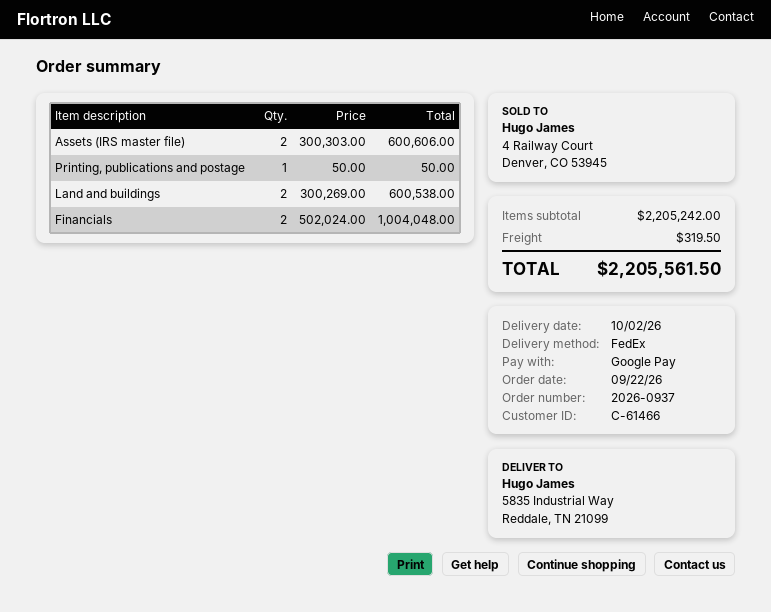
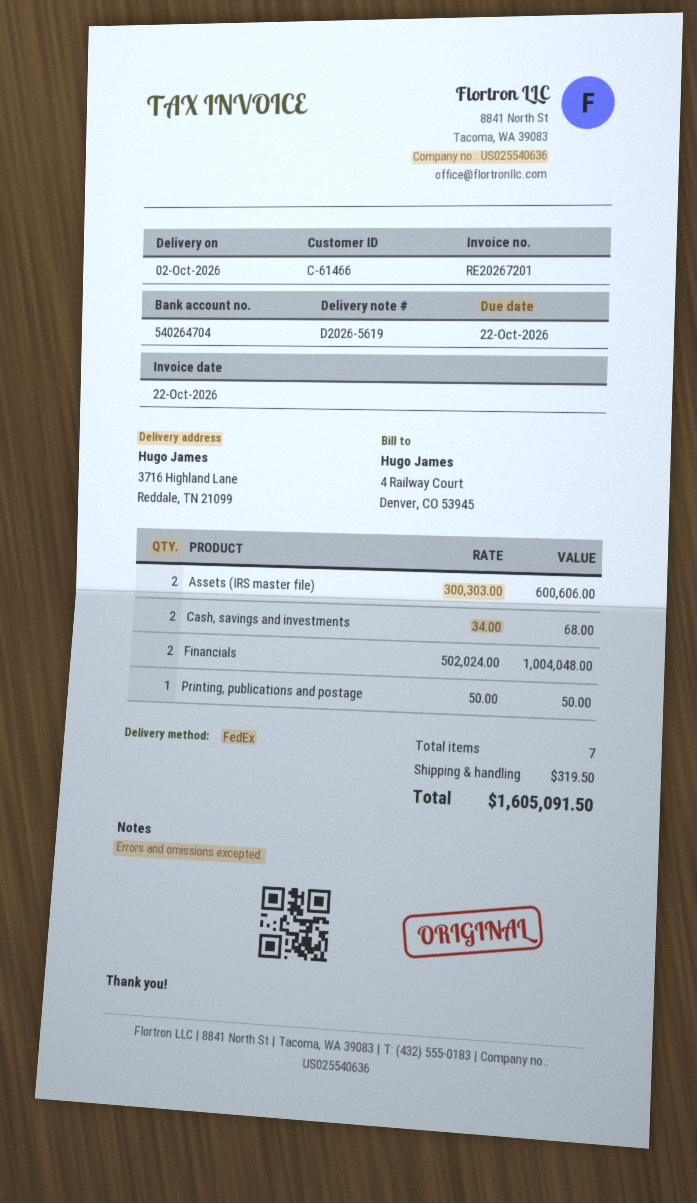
ship to: 5835 Industrial Way, Reddale, TN 21099 -> 3716 Highland Lane, Reddale, TN 21099
Land and buildings: 2 x 300269.00 = 600538.00 -> none
Cash, savings and investments: none -> 2 x 34.00 = 68.00
total: 2205561.50 -> 1605091.50

